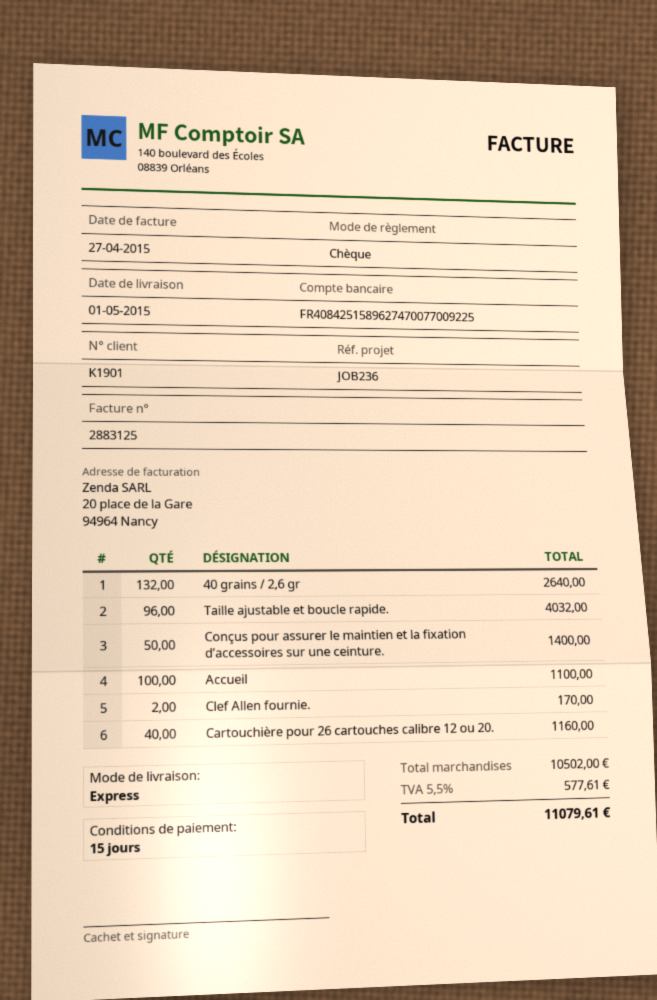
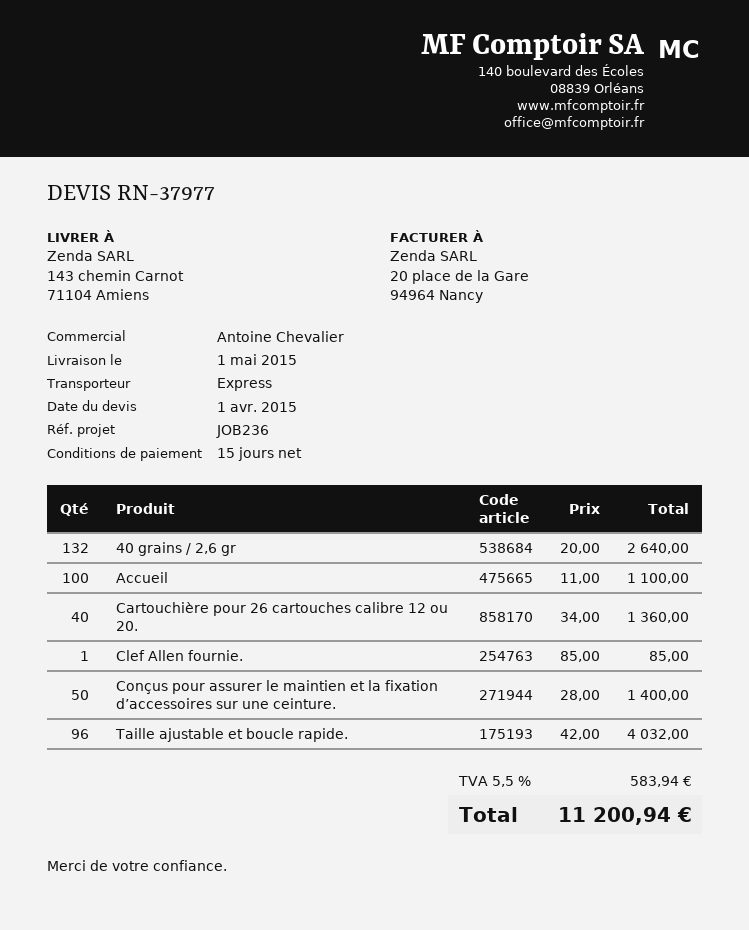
Clef Allen fournie.: 2 for 170.00 -> 1 for 85.00
Cartouchière pour 26 cartouches calibre 12 ou 20.: 40 for 1160.00 -> 40 for 1360.00
tax: 5.5% = 577.61 -> 5.5% = 583.94
total: 11079.61 -> 11200.94

